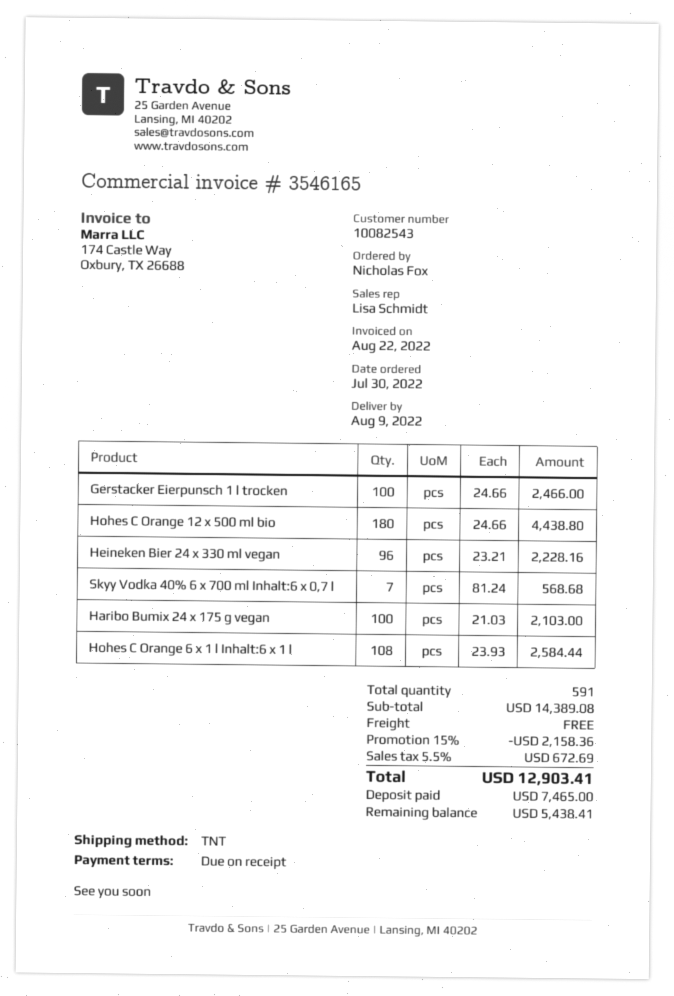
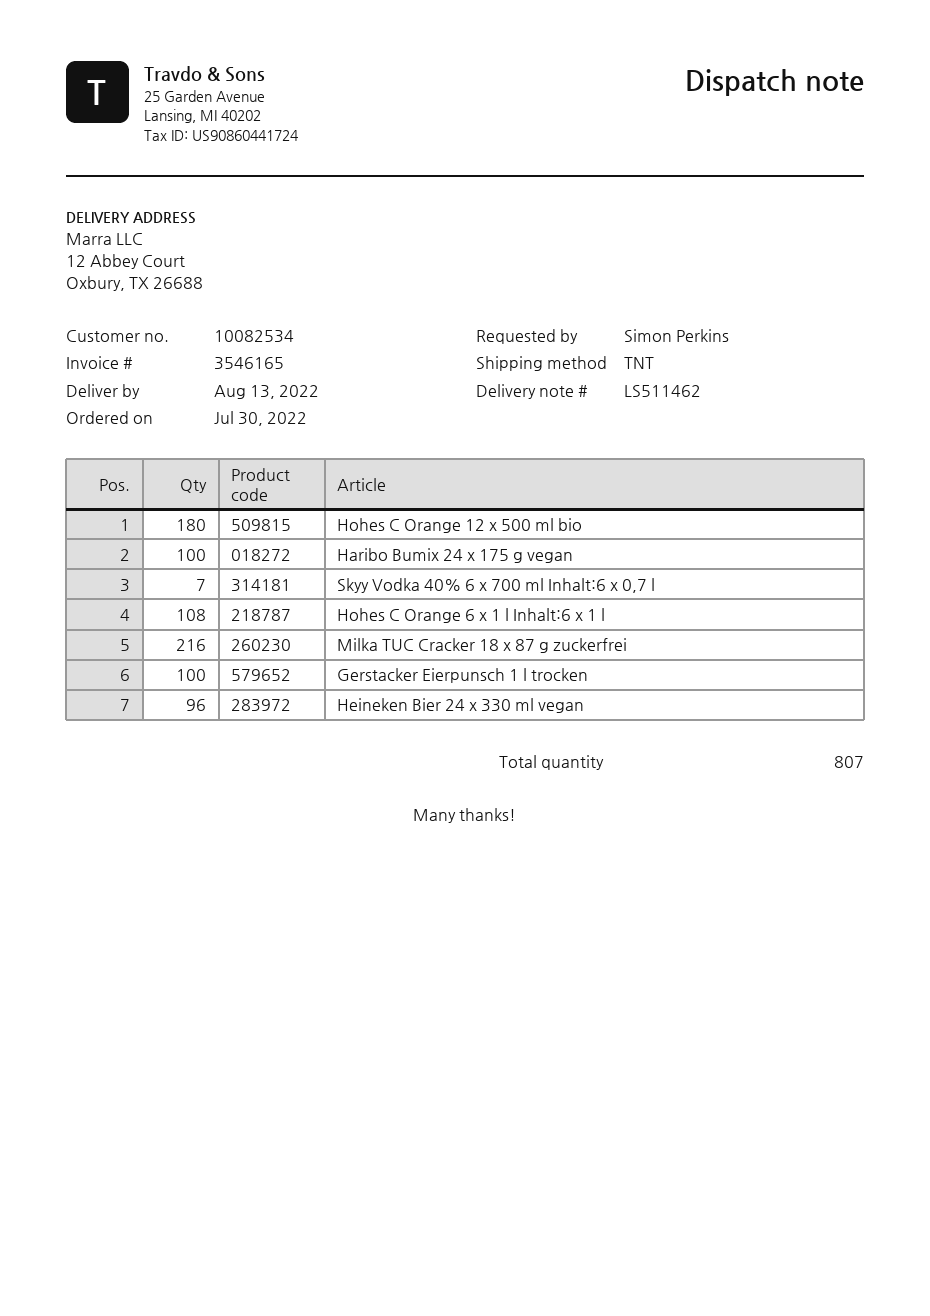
delivery date: 2022-08-09 -> 2022-08-13
customer number: 10082543 -> 10082534
ordered by: Nicholas Fox -> Simon Perkins
Milka TUC Cracker 18 x 87 g zuckerfrei: none -> 216
total quantity: 591 -> 807

